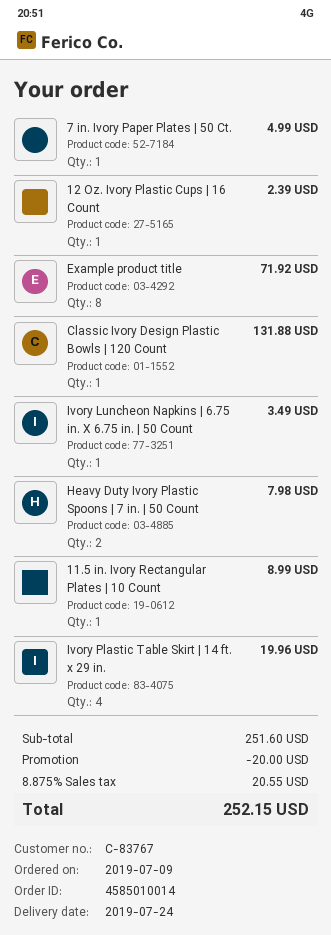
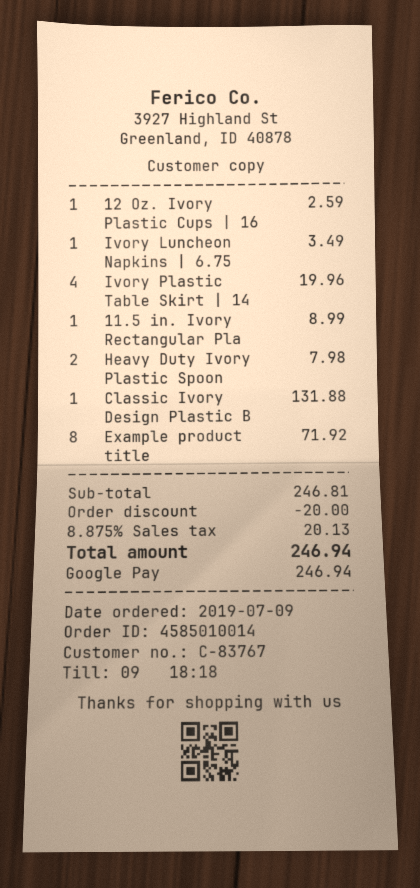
7 in. Ivory Paper Plates | 50 Ct.: 1 for 4.99 -> none
12 Oz. Ivory Plastic Cups | 16 Count: 1 for 2.39 -> 1 for 2.59
subtotal: 251.60 -> 246.81
tax: 8.875% = 20.55 -> 8.875% = 20.13
total: 252.15 -> 246.94

